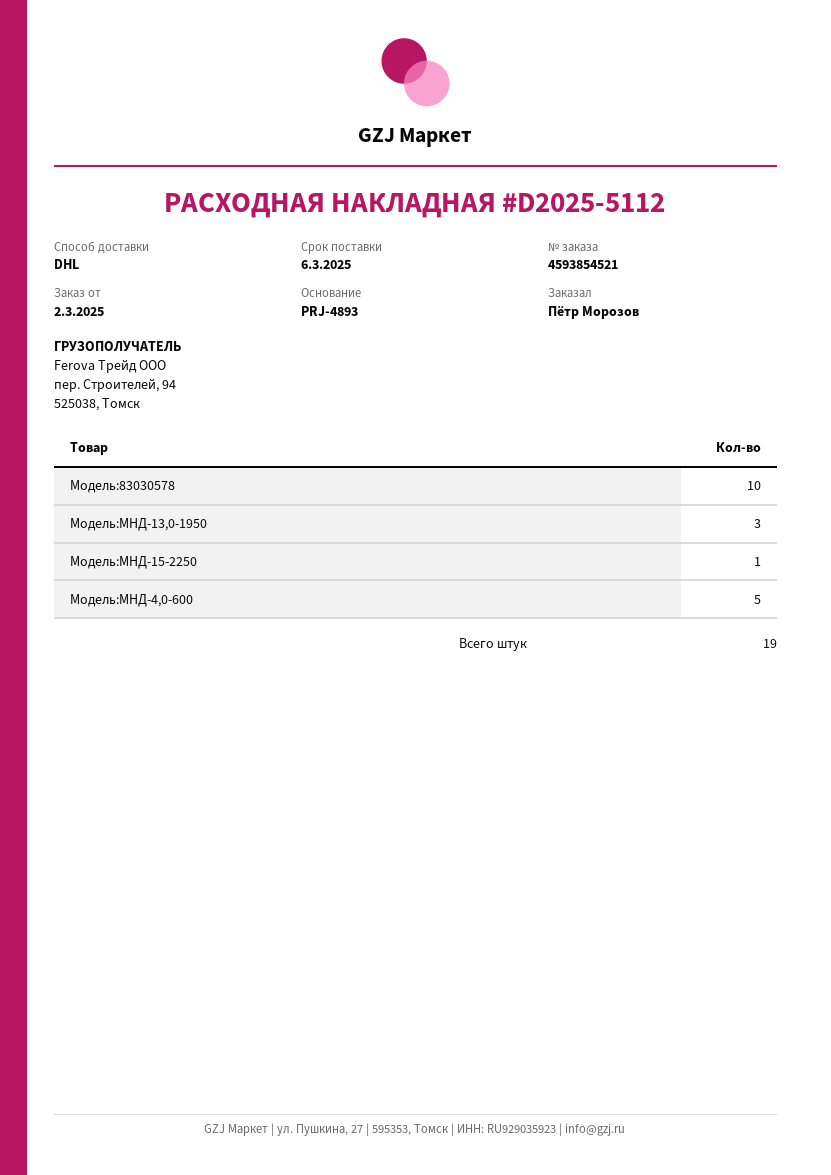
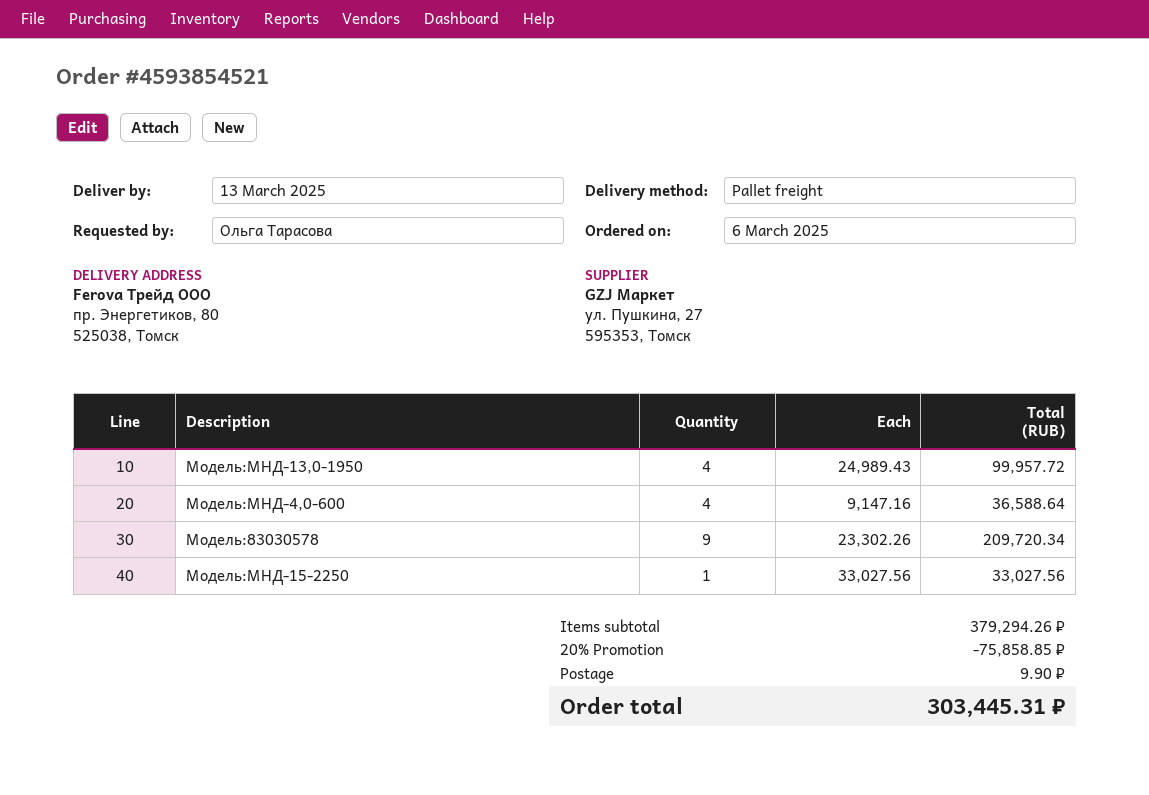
order date: 2025-03-02 -> 2025-03-06
delivery date: 2025-03-06 -> 2025-03-13
ordered by: Пётр Морозов -> Ольга Тарасова
shipping method: DHL -> pallet freight
ship to: пер. Строителей, 94, 525038, Томск -> пр. Энергетиков, 80, 525038, Томск
Модель:83030578: 10 -> 9
Модель:МНД-13,0-1950: 3 -> 4
Модель:МНД-4,0-600: 5 -> 4

